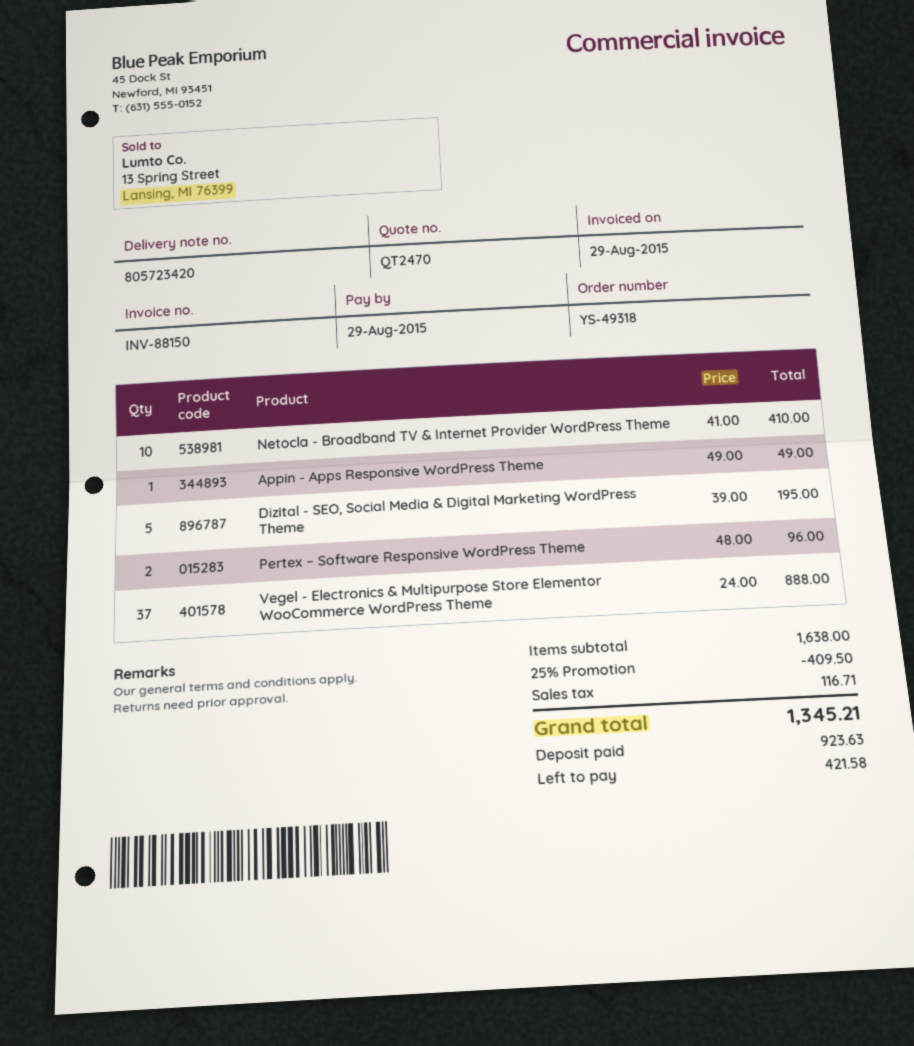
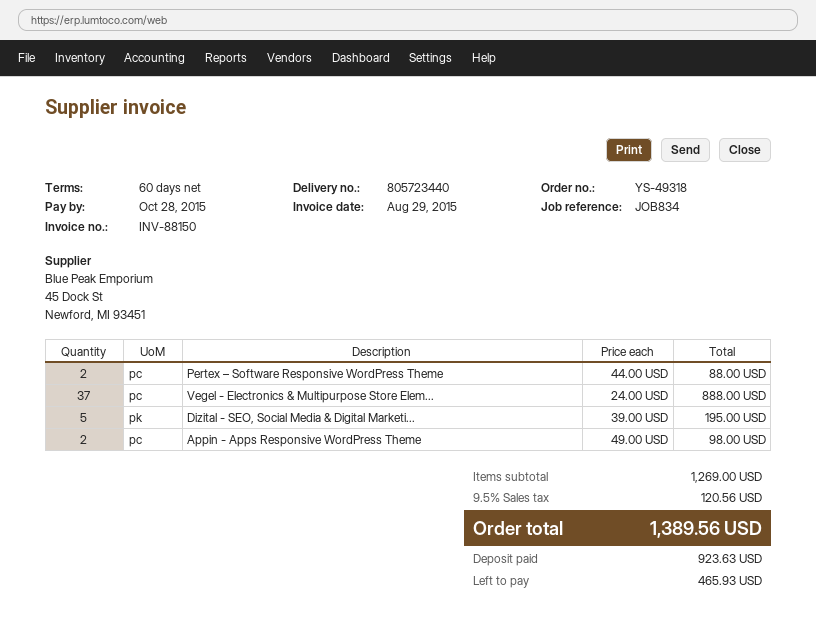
delivery note number: 805723420 -> 805723440
due date: 2015-08-29 -> 2015-10-28
Netocla - Broadband TV & Internet Provider WordPress Theme: 10 x 41.00 = 410.00 -> none
Appin - Apps Responsive WordPress Theme: 1 x 49.00 = 49.00 -> 2 x 49.00 = 98.00
Pertex – Software Responsive WordPress Theme: 2 x 48.00 = 96.00 -> 2 x 44.00 = 88.00
subtotal: 1638.00 -> 1269.00
discount: 25% = 409.50 -> none
tax: 116.71 -> 120.56
total: 1345.21 -> 1389.56
balance: 421.58 -> 465.93

